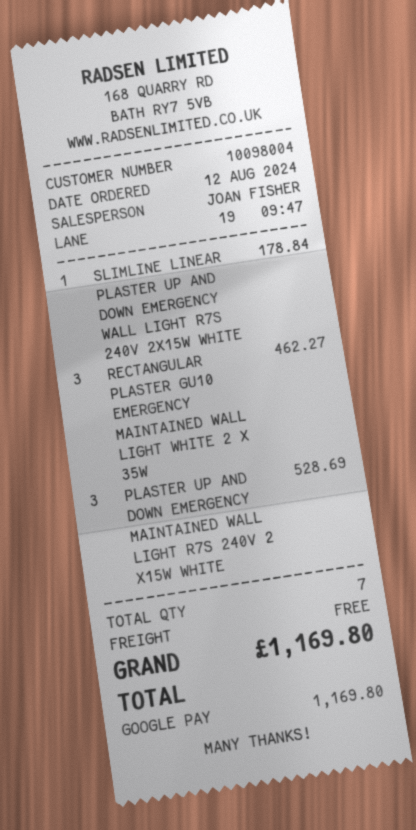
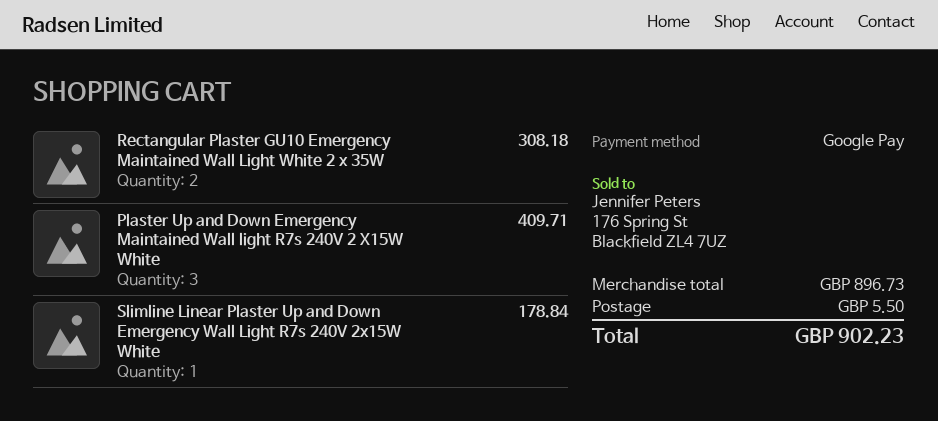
RECTANGULAR PLASTER GU10 EMERGENCY MAINTAINED WALL LIGHT WHITE 2 X 35W: 3 for 462.27 -> 2 for 308.18
PLASTER UP AND DOWN EMERGENCY MAINTAINED WALL LIGHT R7S 240V 2 X15W WHITE: 3 for 528.69 -> 3 for 409.71
shipping: 0.00 -> 5.50
total: 1169.80 -> 902.23

